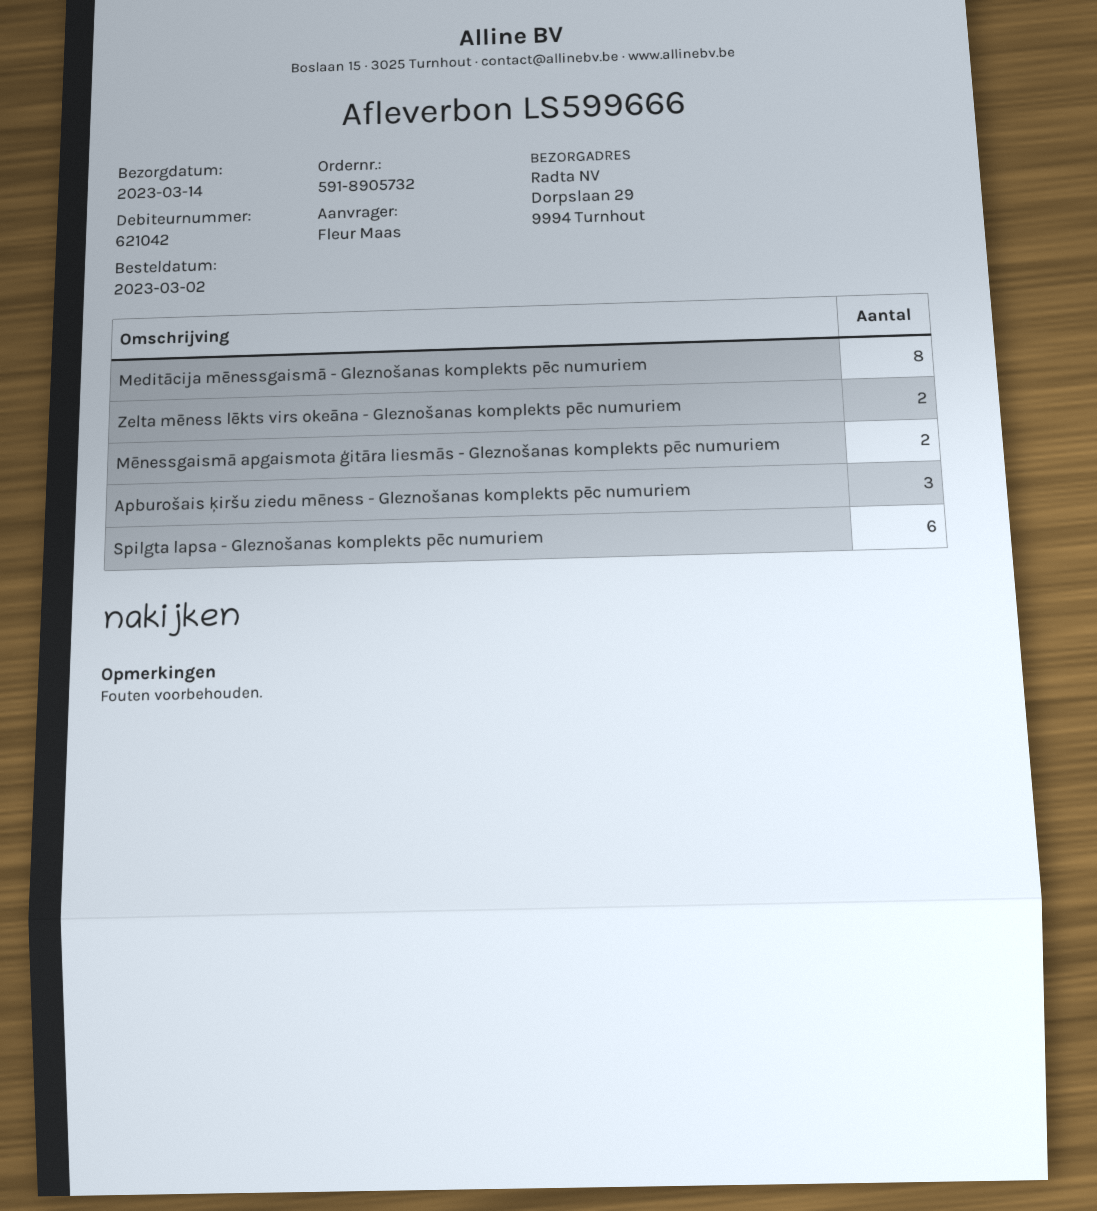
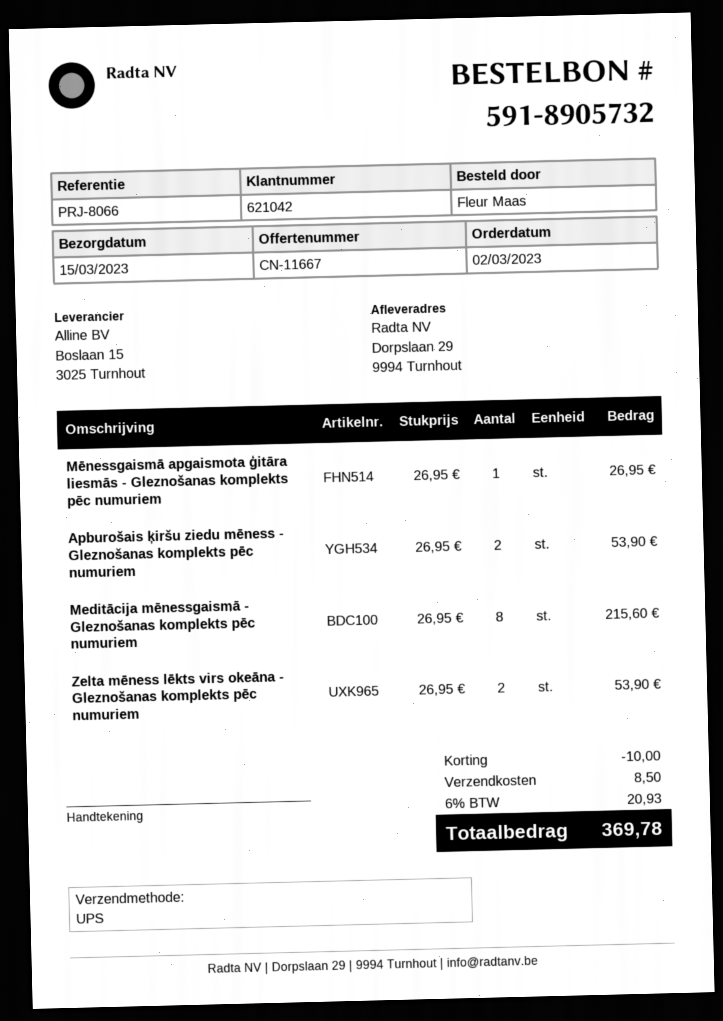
delivery date: 2023-03-14 -> 2023-03-15
Mēnessgaismā apgaismota ģitāra liesmās - Gleznošanas komplekts pēc numuriem: 2 -> 1
Apburošais ķiršu ziedu mēness - Gleznošanas komplekts pēc numuriem: 3 -> 2
Spilgta lapsa - Gleznošanas komplekts pēc numuriem: 6 -> none

